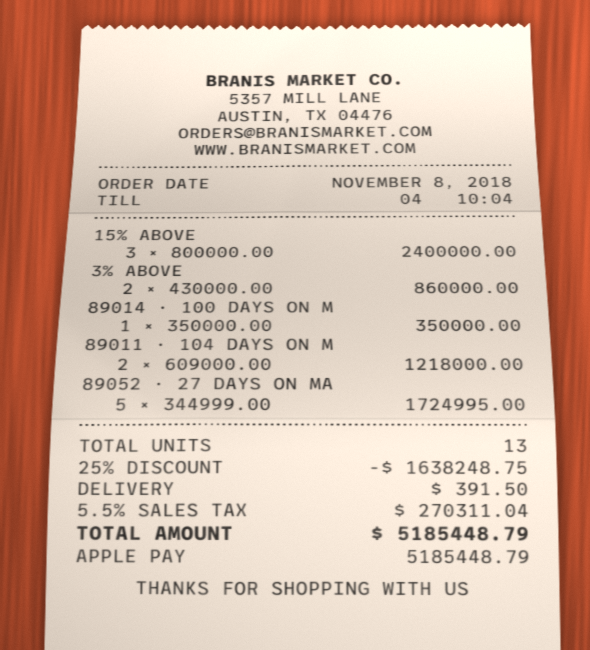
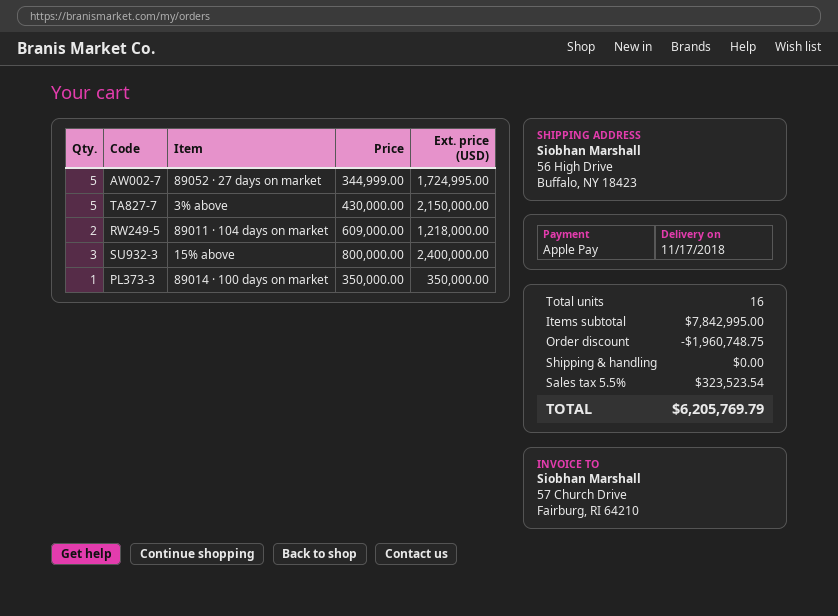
3% ABOVE: 2 x 430000.00 = 860000.00 -> 5 x 430000.00 = 2150000.00
total quantity: 13 -> 16
discount: 1638248.75 -> 1960748.75
shipping: 391.50 -> 0.00
tax: 5.5% = 270311.04 -> 5.5% = 323523.54
total: 5185448.79 -> 6205769.79

